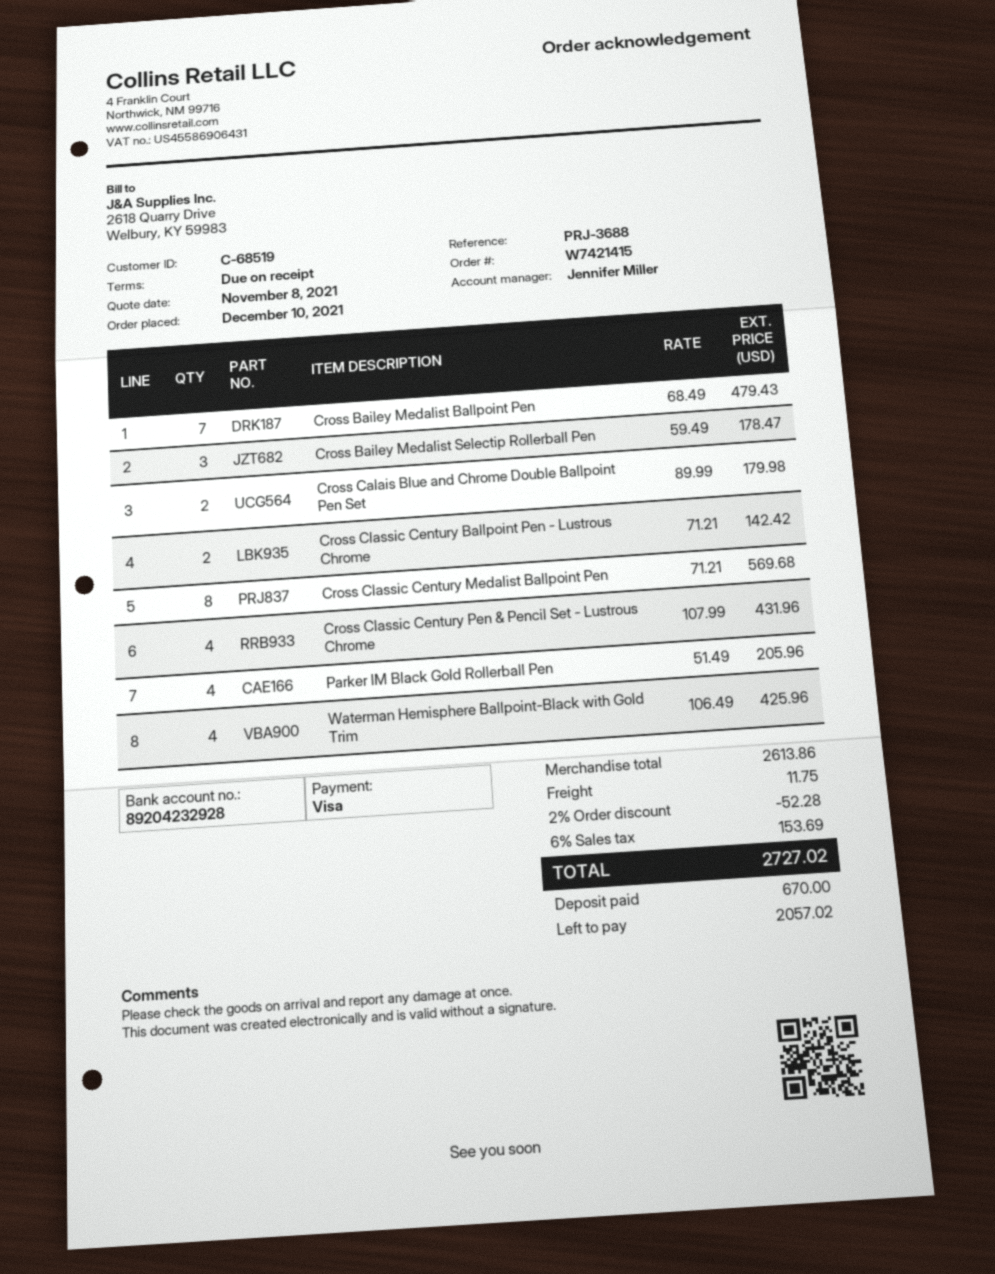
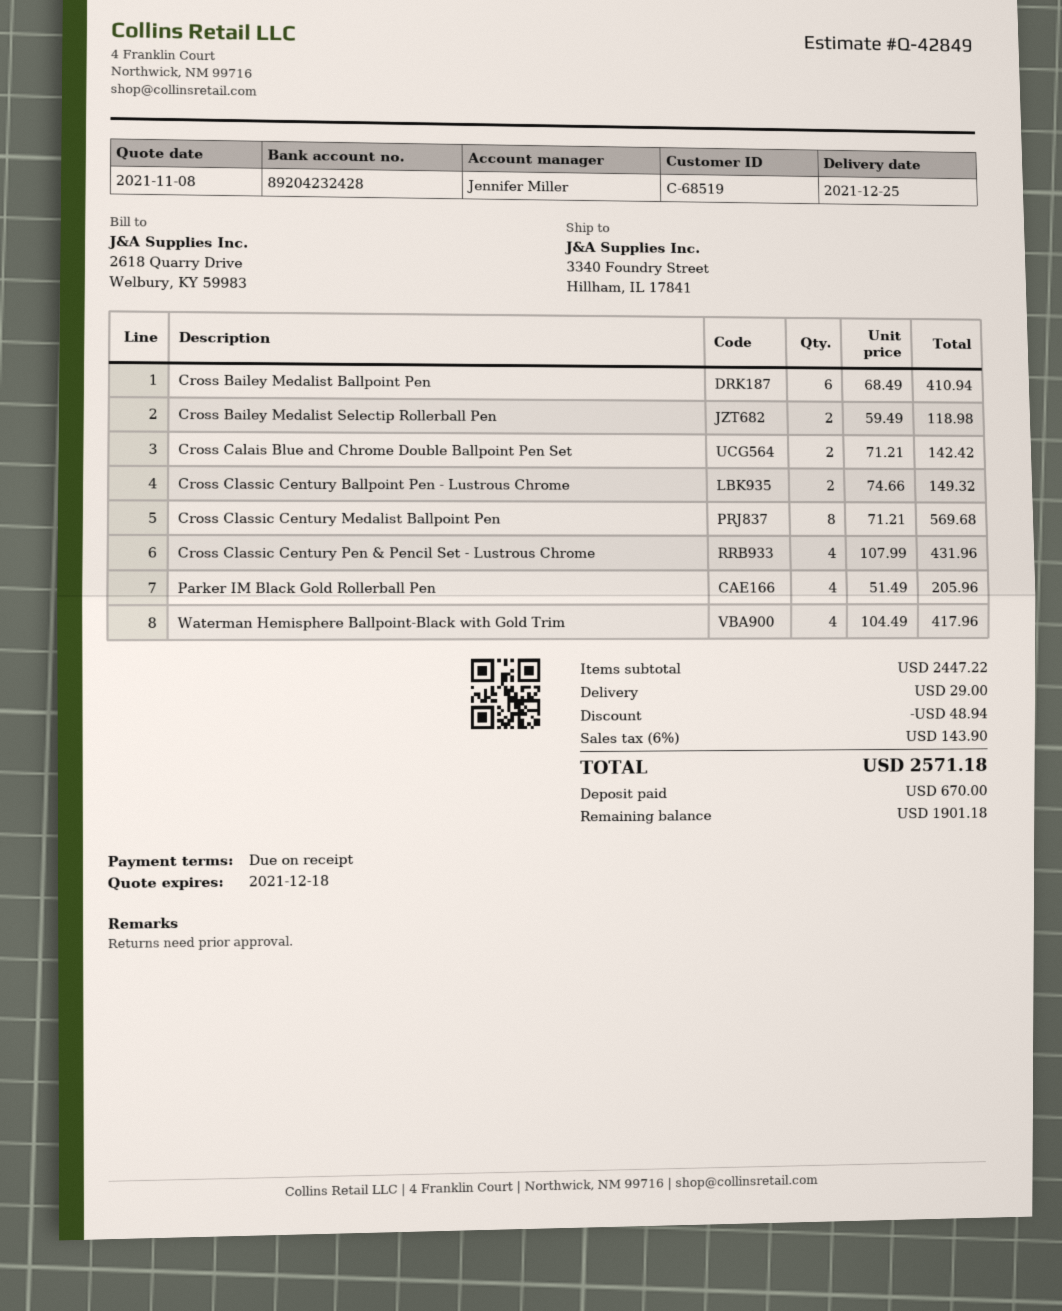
bank account: 89204232928 -> 89204232428
Cross Bailey Medalist Ballpoint Pen: 7 x 68.49 = 479.43 -> 6 x 68.49 = 410.94
Cross Bailey Medalist Selectip Rollerball Pen: 3 x 59.49 = 178.47 -> 2 x 59.49 = 118.98
Cross Calais Blue and Chrome Double Ballpoint Pen Set: 2 x 89.99 = 179.98 -> 2 x 71.21 = 142.42
Cross Classic Century Ballpoint Pen - Lustrous Chrome: 2 x 71.21 = 142.42 -> 2 x 74.66 = 149.32
Waterman Hemisphere Ballpoint-Black with Gold Trim: 4 x 106.49 = 425.96 -> 4 x 104.49 = 417.96
subtotal: 2613.86 -> 2447.22
discount: 52.28 -> 48.94
shipping: 11.75 -> 29.00
tax: 6% = 153.69 -> 6% = 143.90
total: 2727.02 -> 2571.18
balance: 2057.02 -> 1901.18

